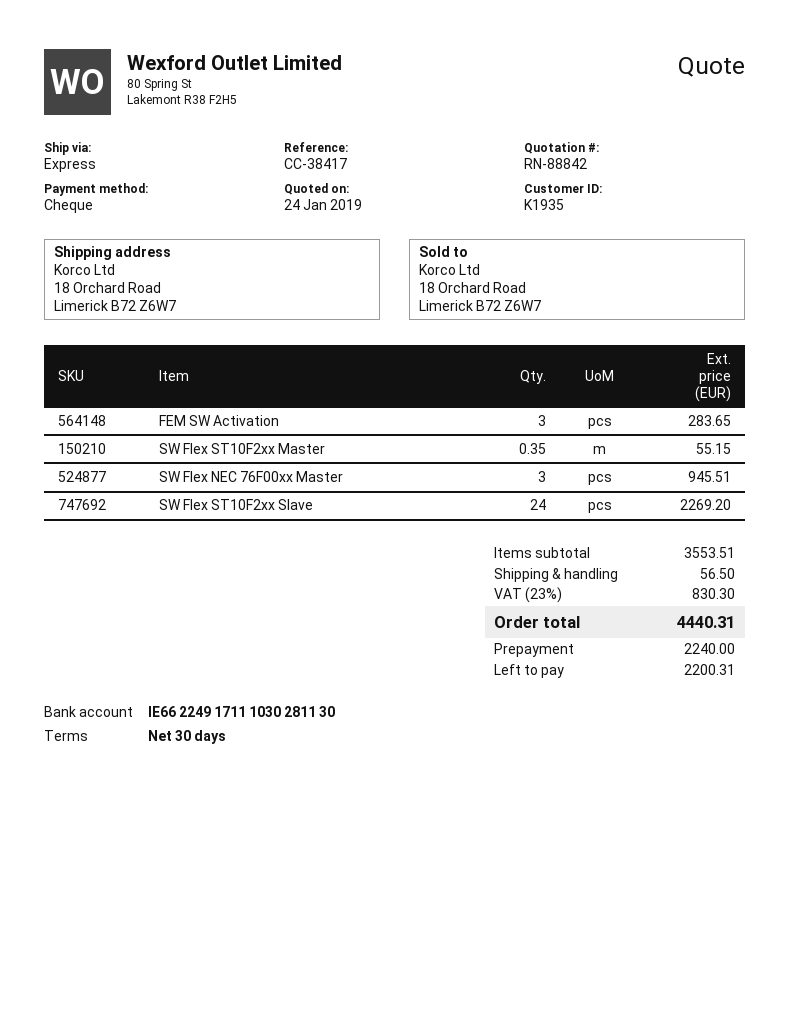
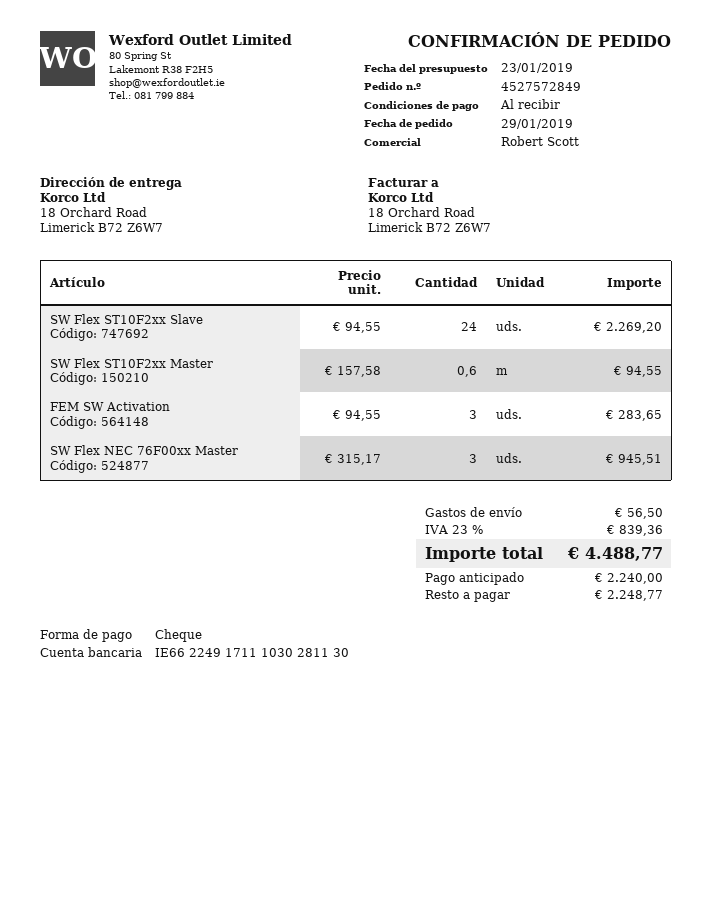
quote date: 2019-01-24 -> 2019-01-23
payment terms: 30 days -> on receipt
SW Flex ST10F2xx Master: 0.35 for 55.15 -> 0.6 for 94.55
tax: 23% = 830.30 -> 23% = 839.36
total: 4440.31 -> 4488.77
balance: 2200.31 -> 2248.77

